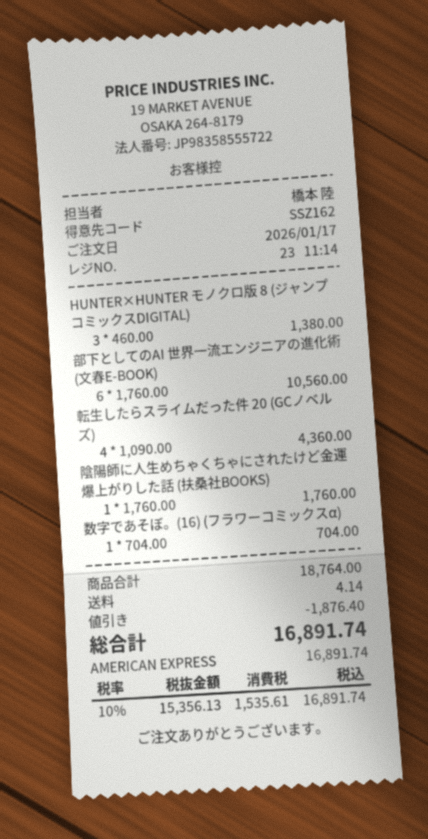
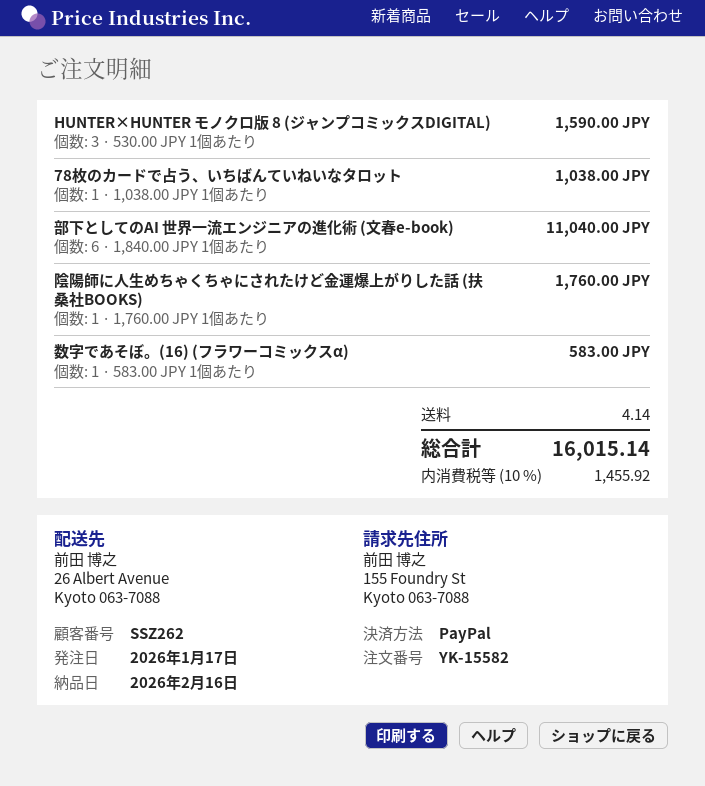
customer number: SSZ162 -> SSZ262
payment method: American Express -> PayPal
HUNTER×HUNTER モノクロ版 8 (ジャンプコミックスDIGITAL): 3 x 460.00 = 1380.00 -> 3 x 530.00 = 1590.00
部下としてのAI 世界一流エンジニアの進化術 (文春E-BOOK): 6 x 1760.00 = 10560.00 -> 6 x 1840.00 = 11040.00
転生したらスライムだった件 20 (GCノベルズ): 4 x 1090.00 = 4360.00 -> none
数字であそぼ。(16) (フラワーコミックスα): 1 x 704.00 = 704.00 -> 1 x 583.00 = 583.00
78枚のカードで占う、いちばんていねいなタロット: none -> 1 x 1038.00 = 1038.00
discount: 1876.40 -> none
tax: 10% = 1535.61 -> 10% = 1455.92
total: 16891.74 -> 16015.14

